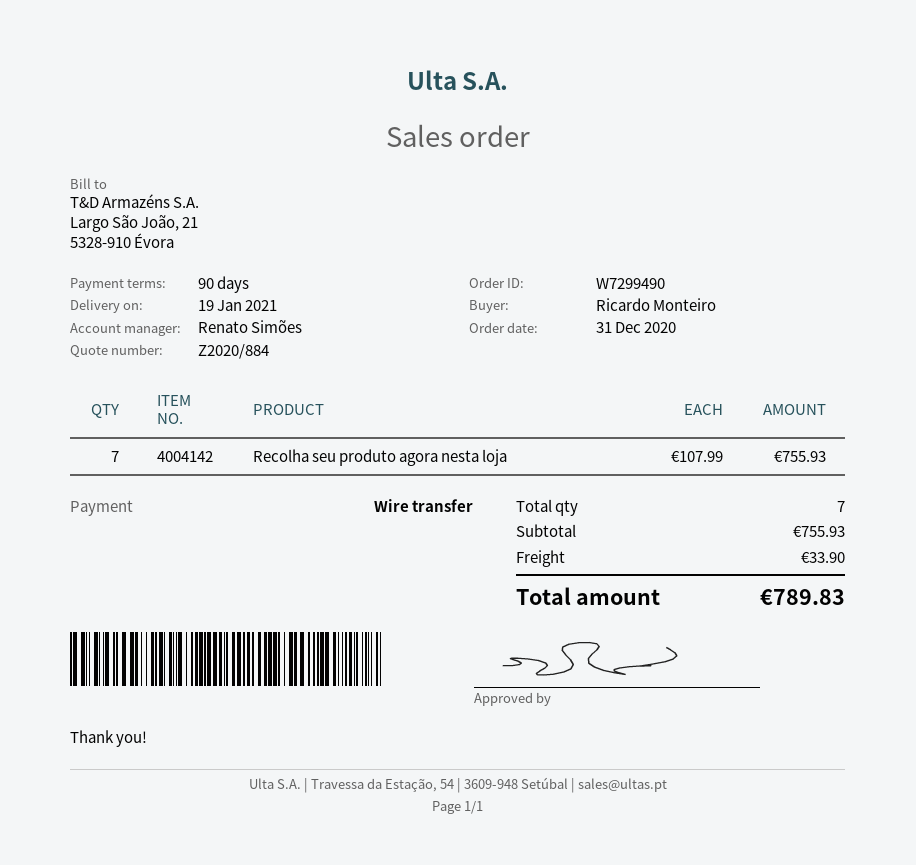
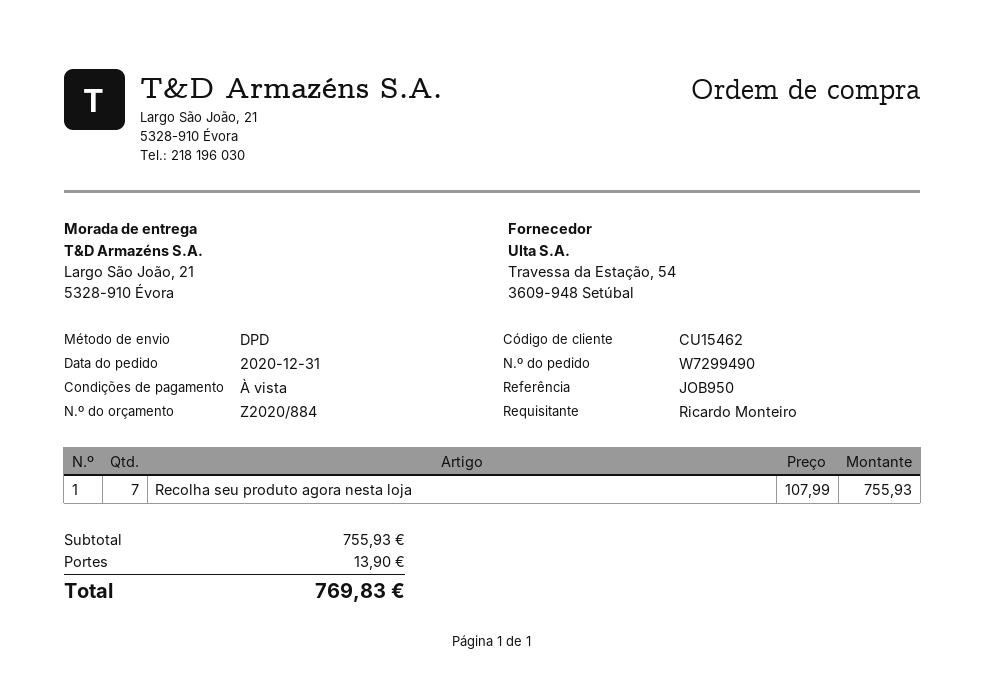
payment terms: 90 days -> on receipt
shipping: 33.90 -> 13.90
total: 789.83 -> 769.83

